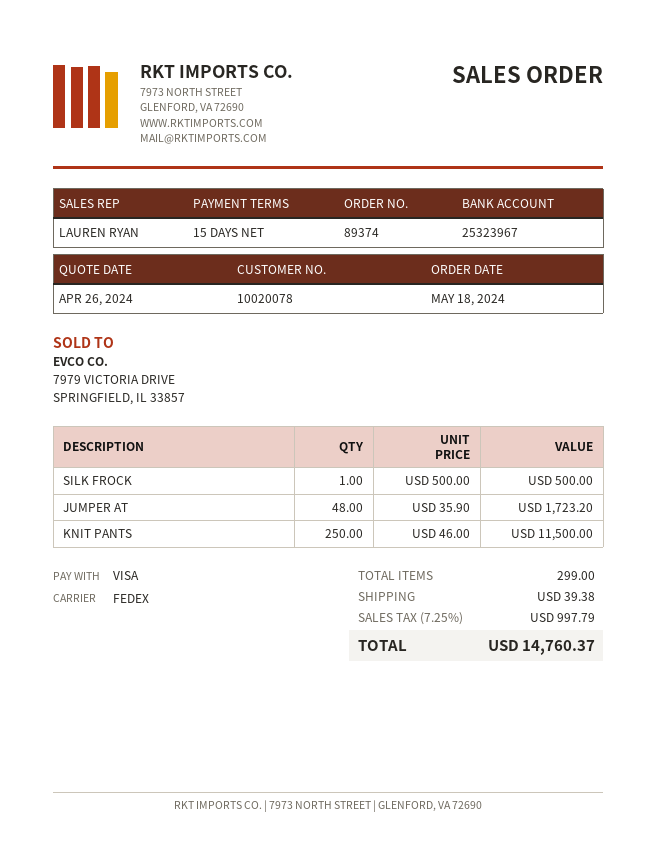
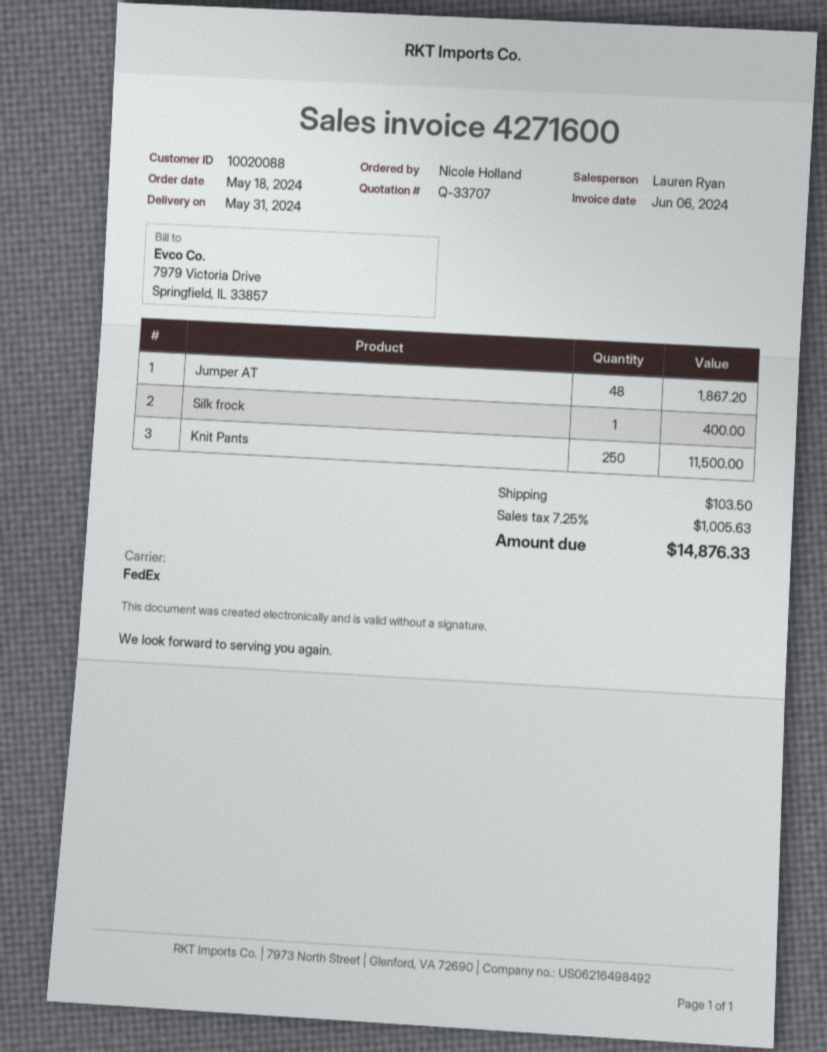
customer number: 10020078 -> 10020088
SILK FROCK: 1 for 500.00 -> 1 for 400.00
JUMPER AT: 48 for 1723.20 -> 48 for 1867.20
shipping: 39.38 -> 103.50
tax: 7.25% = 997.79 -> 7.25% = 1005.63
total: 14760.37 -> 14876.33

